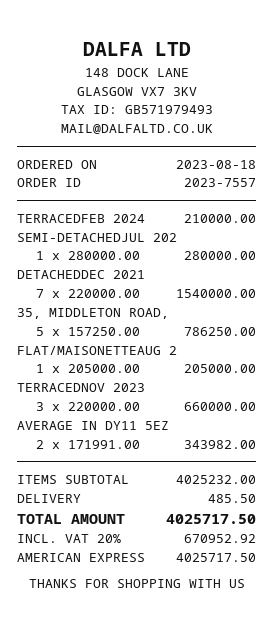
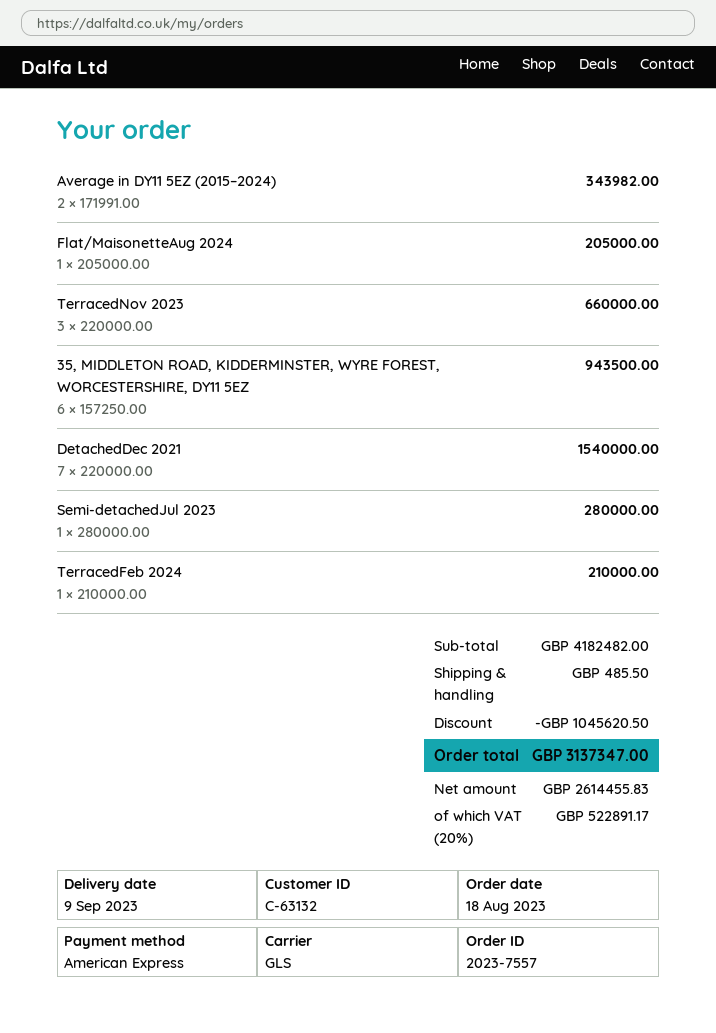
35, MIDDLETON ROAD,: 5 x 157250.00 = 786250.00 -> 6 x 157250.00 = 943500.00
subtotal: 4025232.00 -> 4182482.00
discount: none -> 1045620.50
tax: 20% = 670952.92 -> 20% = 522891.17
total: 4025717.50 -> 3137347.00

